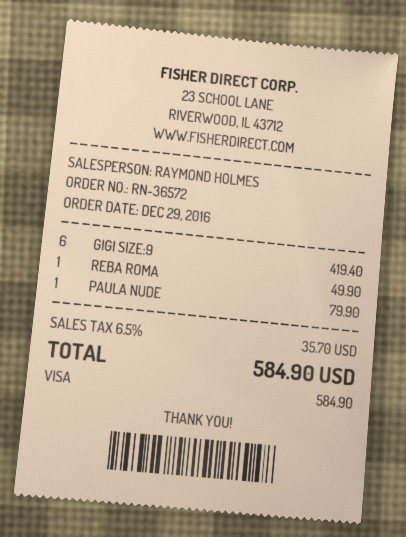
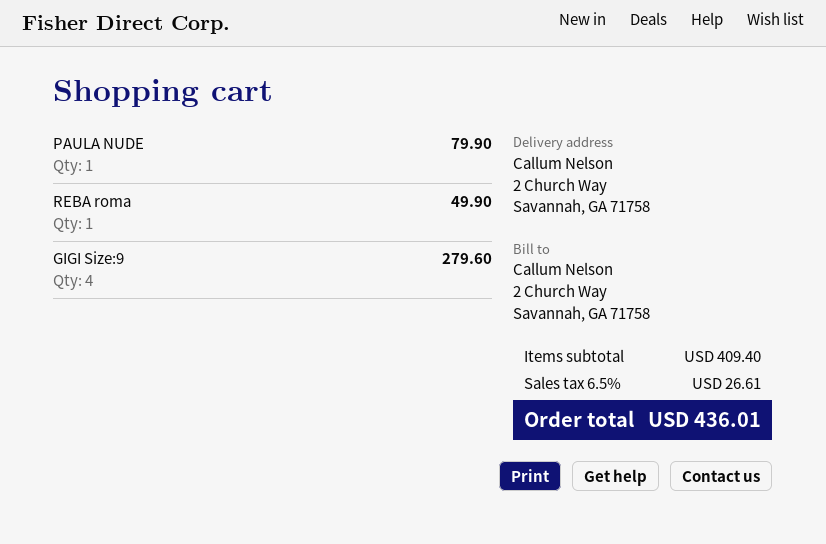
GIGI SIZE:9: 6 for 419.40 -> 4 for 279.60
tax: 6.5% = 35.70 -> 6.5% = 26.61
total: 584.90 -> 436.01

